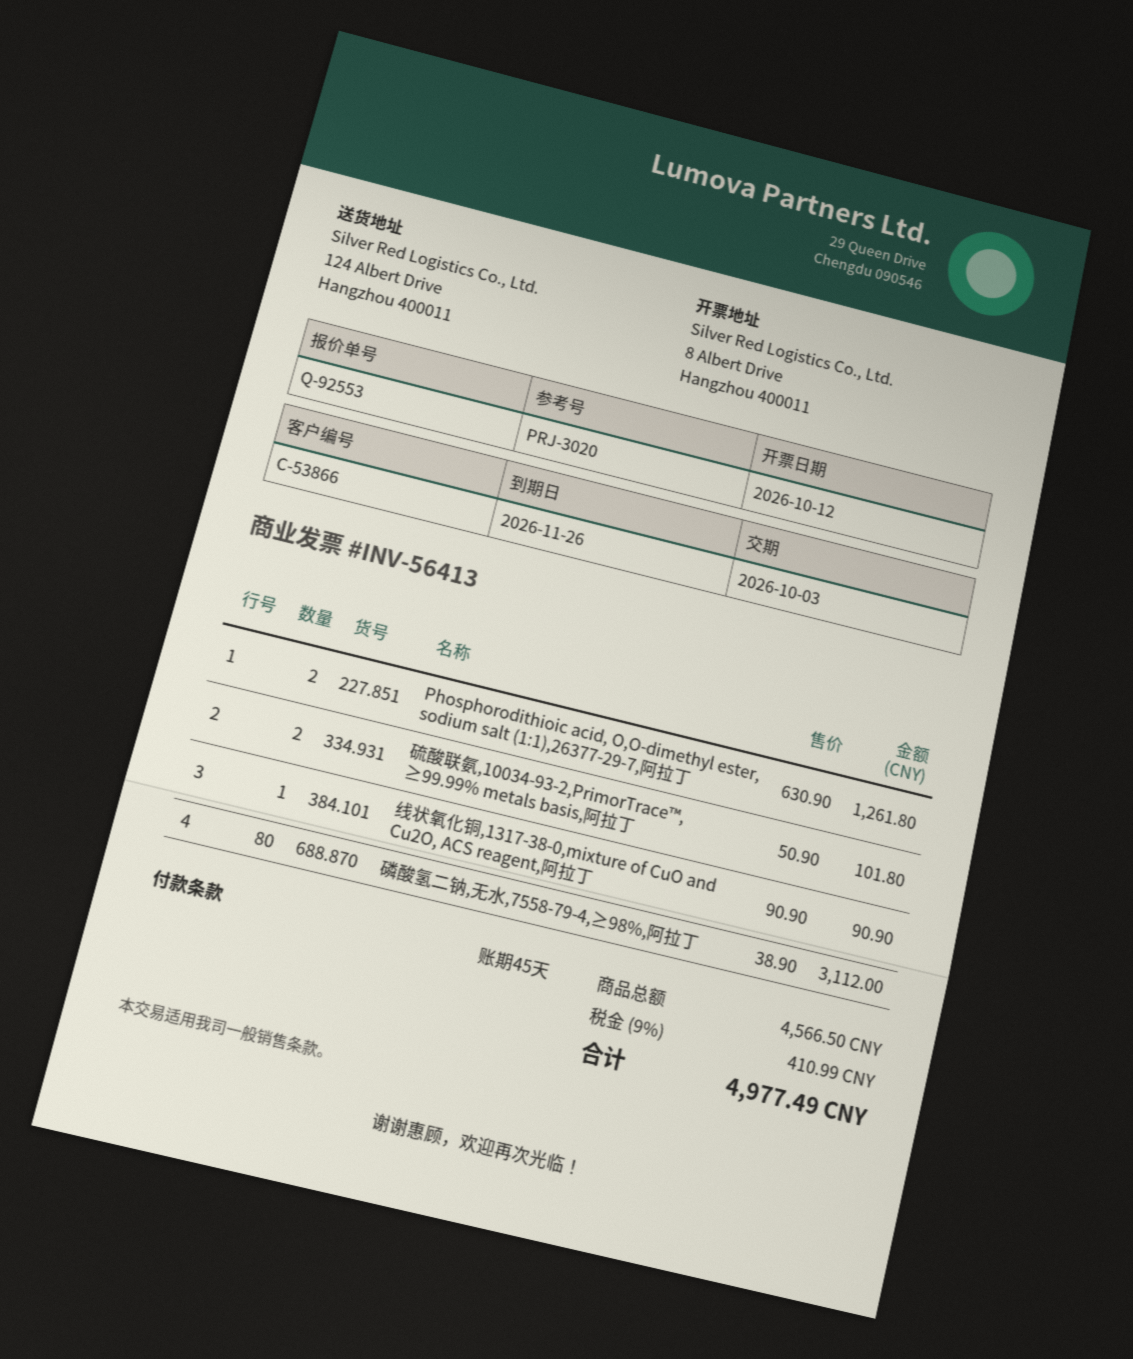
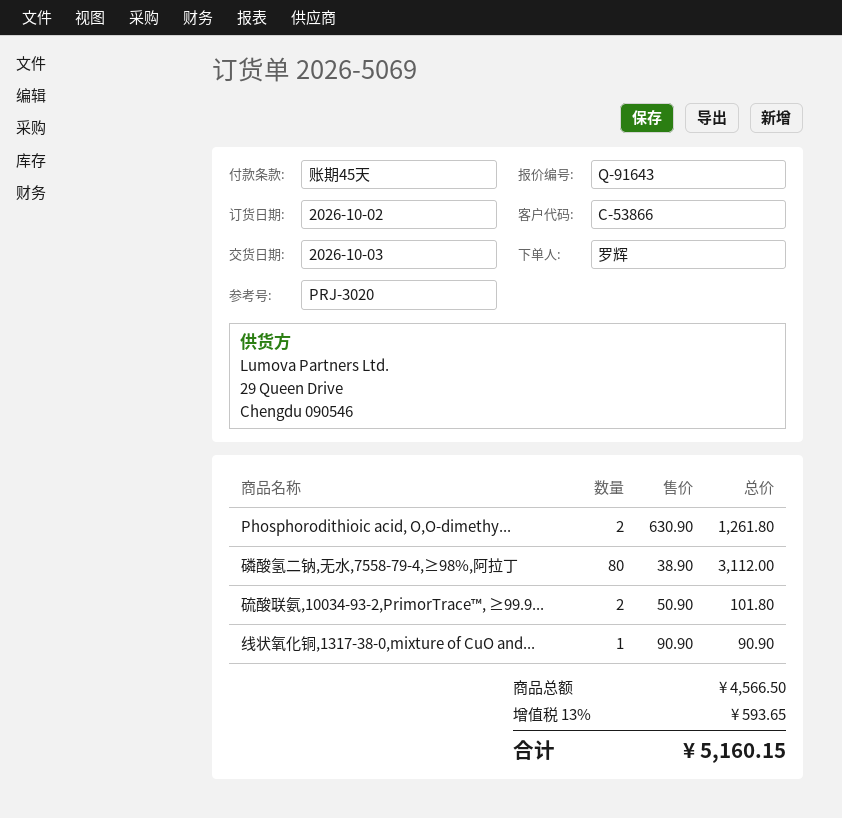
quote number: Q-92553 -> Q-91643
tax: 9% = 410.99 -> 13% = 593.65
total: 4977.49 -> 5160.15

